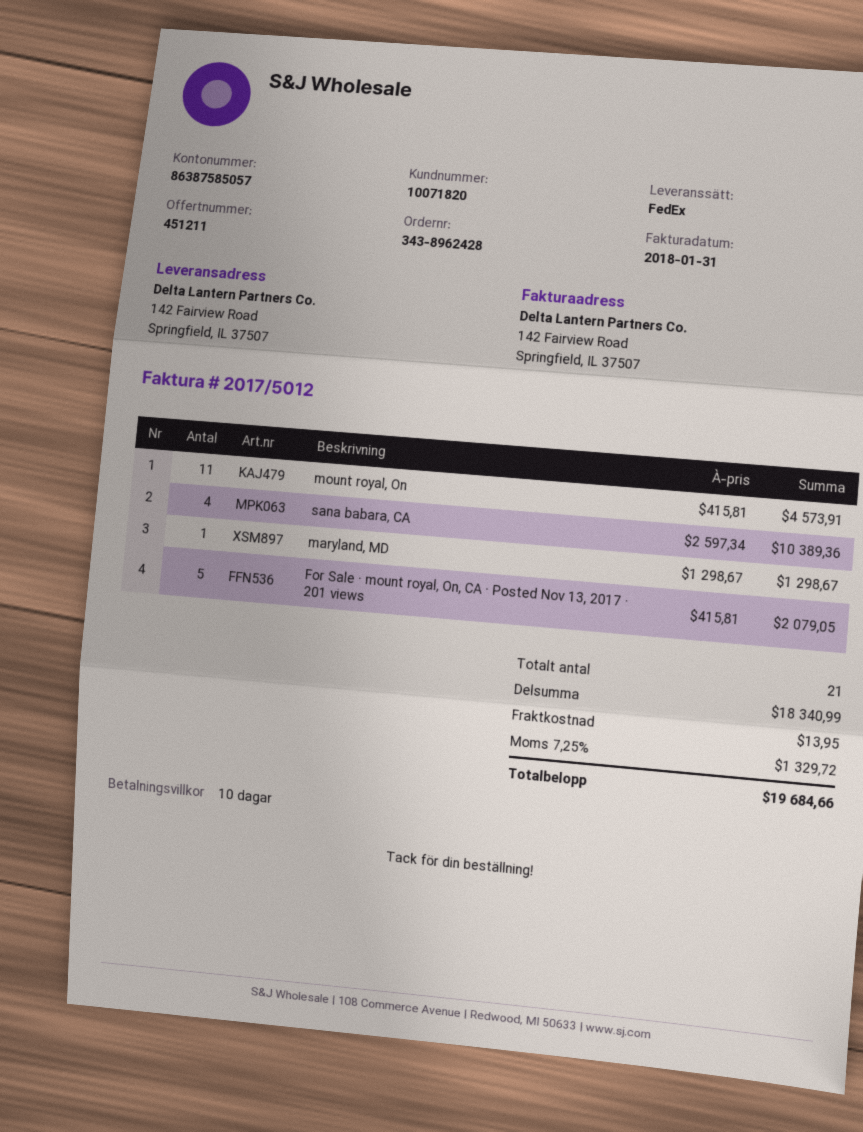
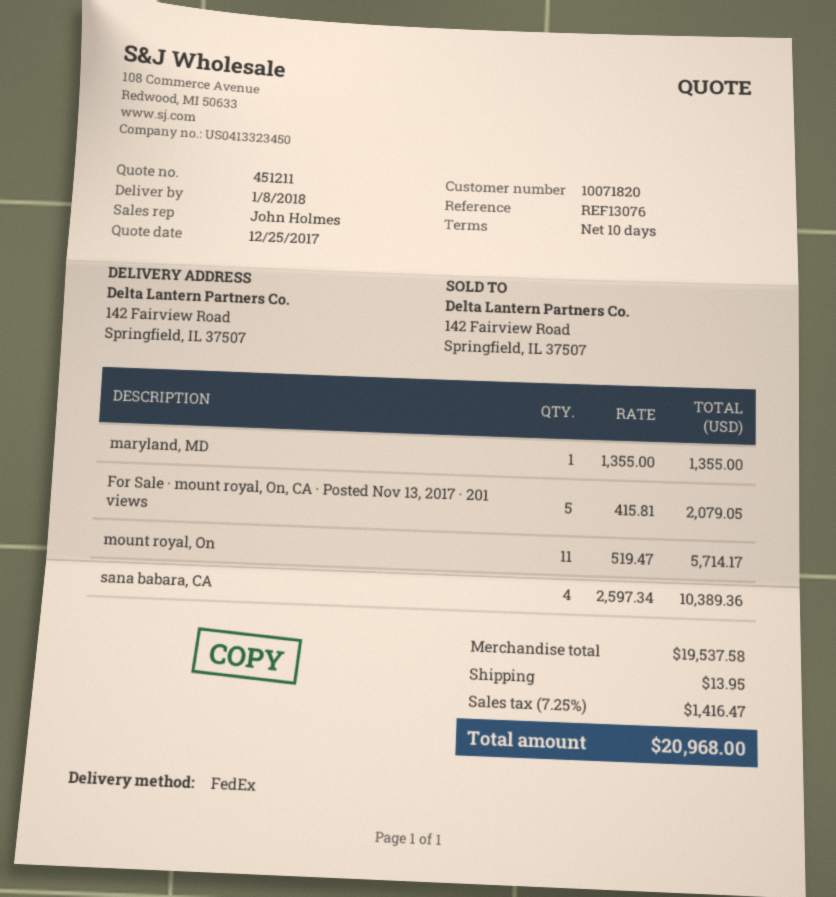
mount royal, On: 11 x 415.81 = 4573.91 -> 11 x 519.47 = 5714.17
maryland, MD: 1 x 1298.67 = 1298.67 -> 1 x 1355.00 = 1355.00
subtotal: 18340.99 -> 19537.58
tax: 7.25% = 1329.72 -> 7.25% = 1416.47
total: 19684.66 -> 20968.00

